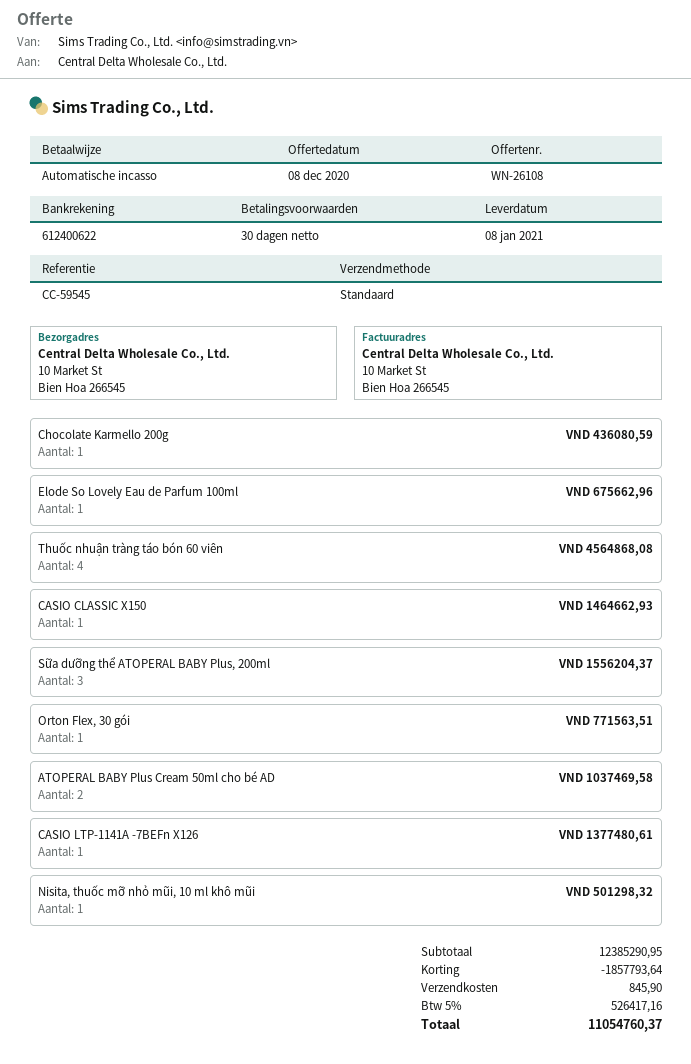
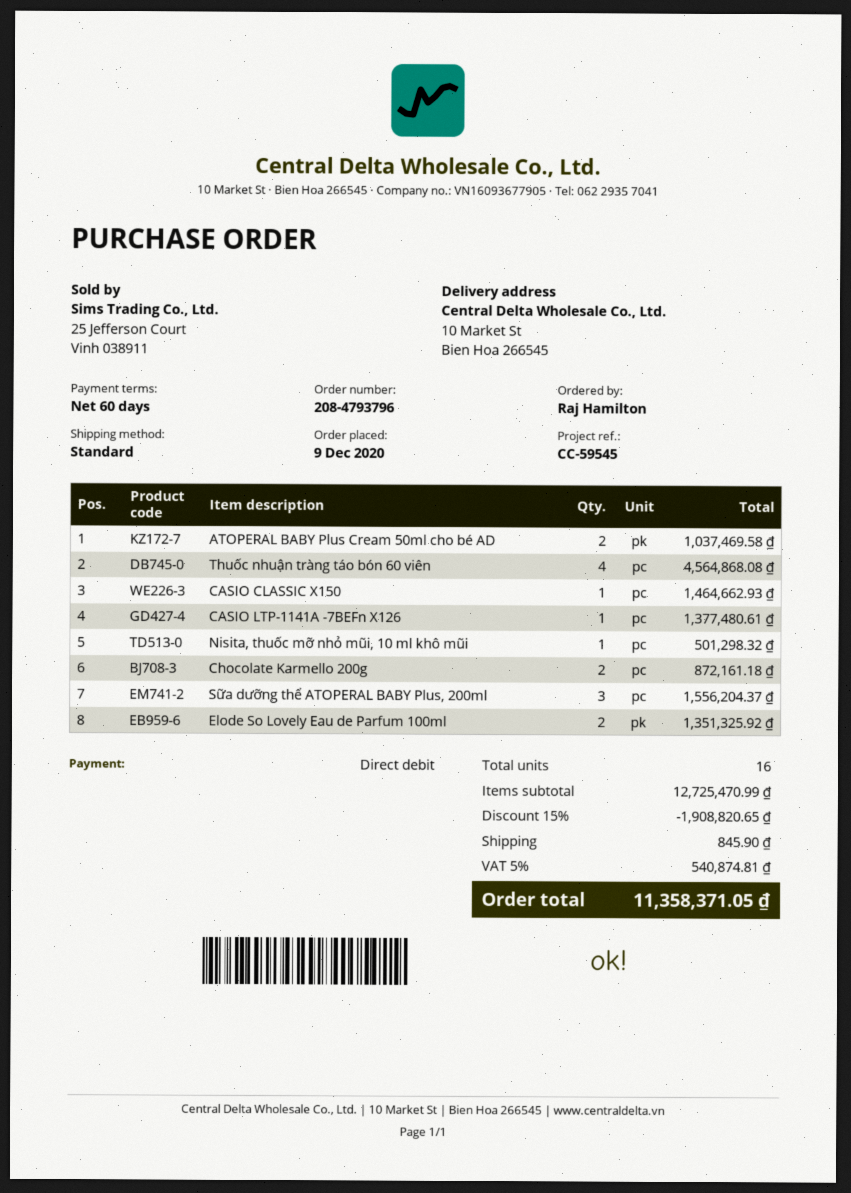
payment terms: 30 days -> 60 days
Chocolate Karmello 200g: 1 for 436080.59 -> 2 for 872161.18
Elode So Lovely Eau de Parfum 100ml: 1 for 675662.96 -> 2 for 1351325.92
Orton Flex, 30 gói: 1 for 771563.51 -> none
subtotal: 12385290.95 -> 12725470.99
discount: 1857793.64 -> 1908820.65
tax: 5% = 526417.16 -> 5% = 540874.81
total: 11054760.37 -> 11358371.05

